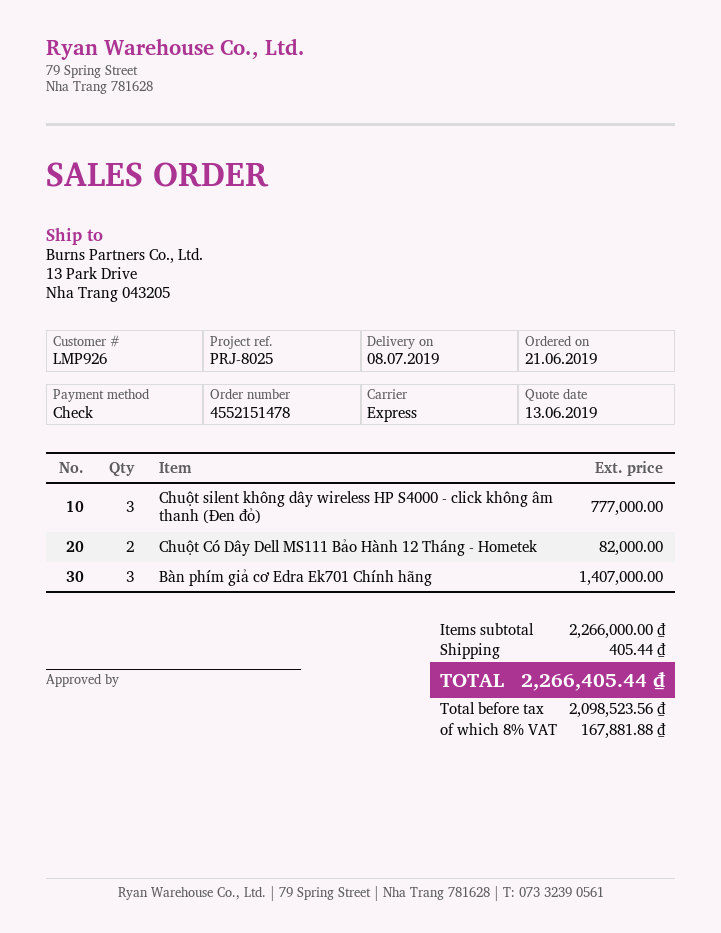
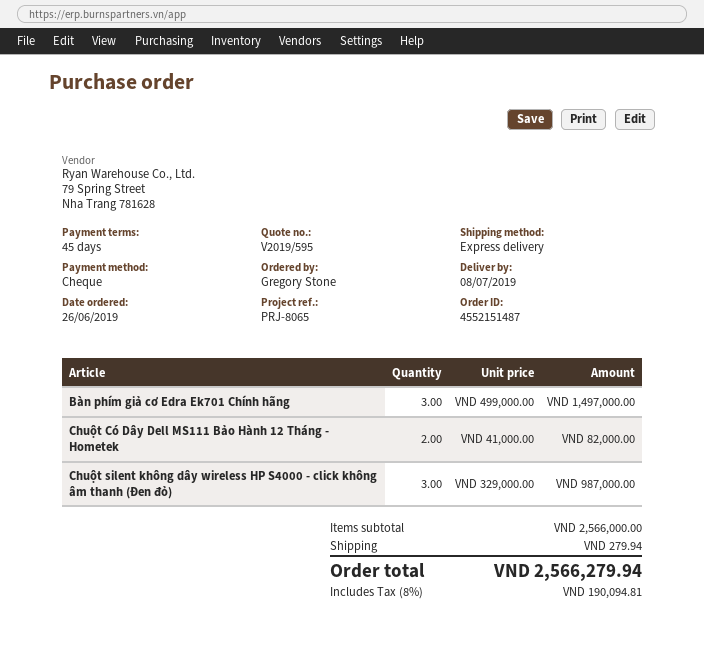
order number: 4552151478 -> 4552151487
order date: 2019-06-21 -> 2019-06-26
reference: PRJ-8025 -> PRJ-8065
Chuột silent không dây wireless HP S4000 - click không âm thanh (Đen đỏ): 3 for 777000.00 -> 3 for 987000.00
Bàn phím giả cơ Edra Ek701 Chính hãng: 3 for 1407000.00 -> 3 for 1497000.00
subtotal: 2266000.00 -> 2566000.00
shipping: 405.44 -> 279.94
tax: 8% = 167881.88 -> 8% = 190094.81
total: 2266405.44 -> 2566279.94

